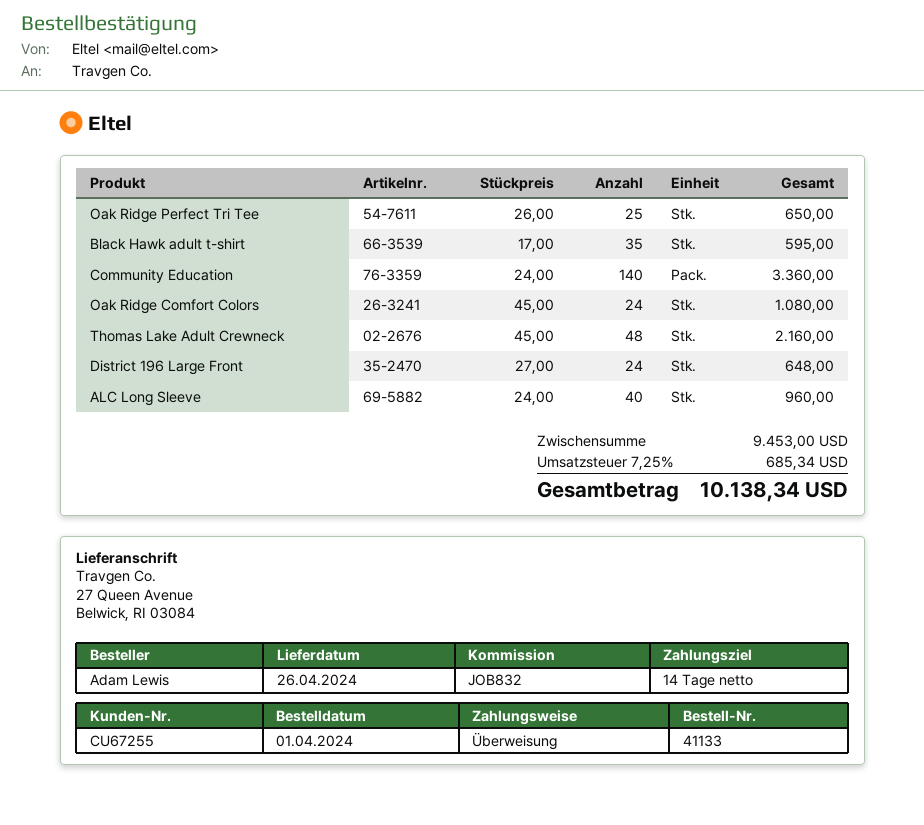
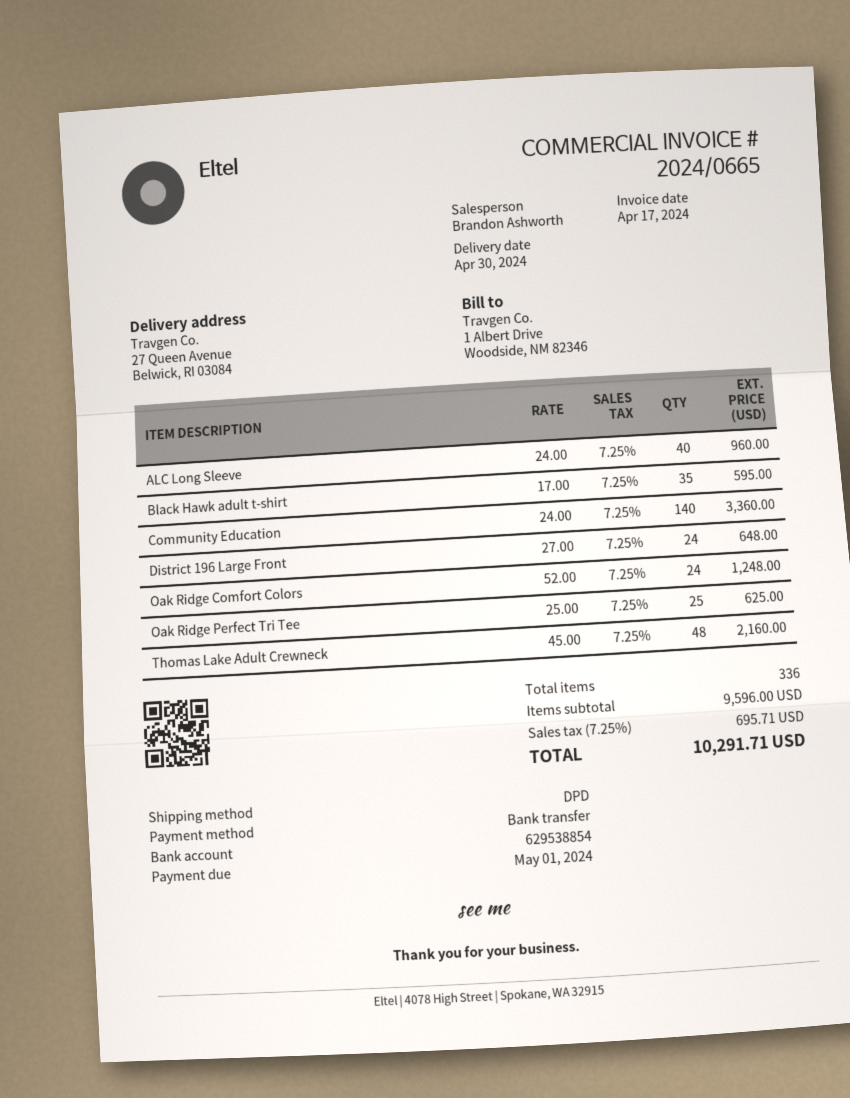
delivery date: 2024-04-26 -> 2024-04-30
Oak Ridge Perfect Tri Tee: 25 x 26.00 = 650.00 -> 25 x 25.00 = 625.00
Oak Ridge Comfort Colors: 24 x 45.00 = 1080.00 -> 24 x 52.00 = 1248.00
subtotal: 9453.00 -> 9596.00
tax: 7.25% = 685.34 -> 7.25% = 695.71
total: 10138.34 -> 10291.71

